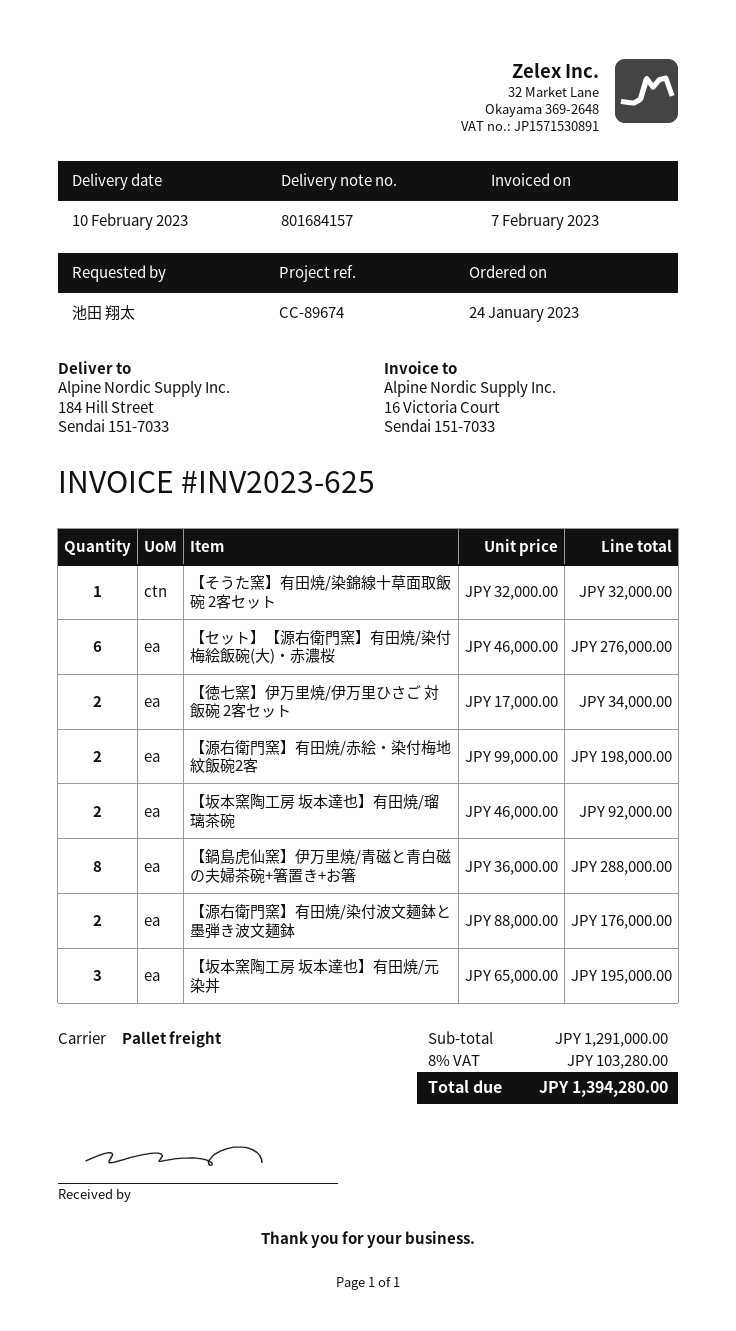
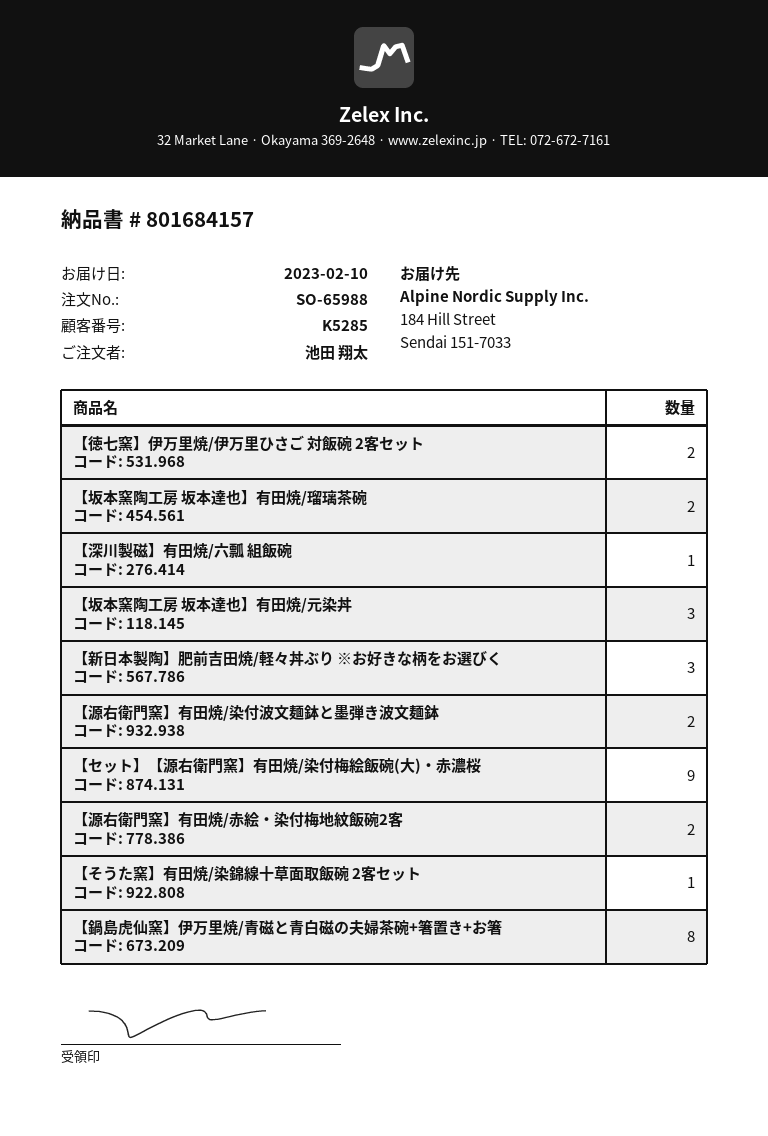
【セット】【源右衛門窯】有田焼/染付梅絵飯碗(大)・赤濃桜: 6 -> 9
【深川製磁】有田焼/六瓢 組飯碗: none -> 1
【新日本製陶】肥前吉田焼/軽々丼ぶり ※お好きな柄をお選びく: none -> 3

